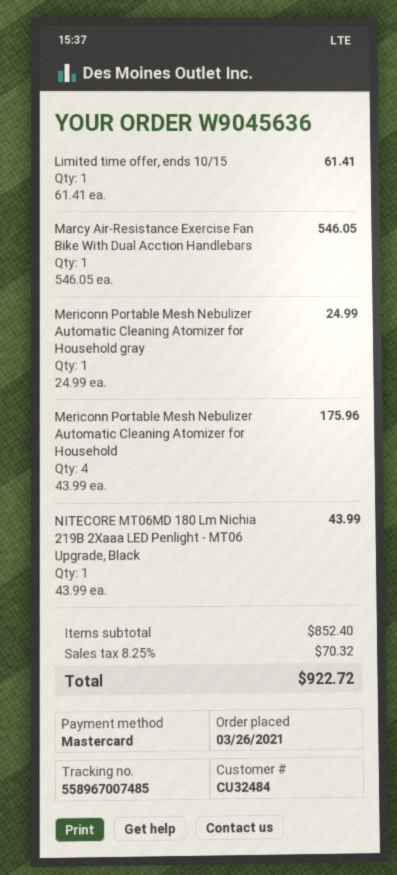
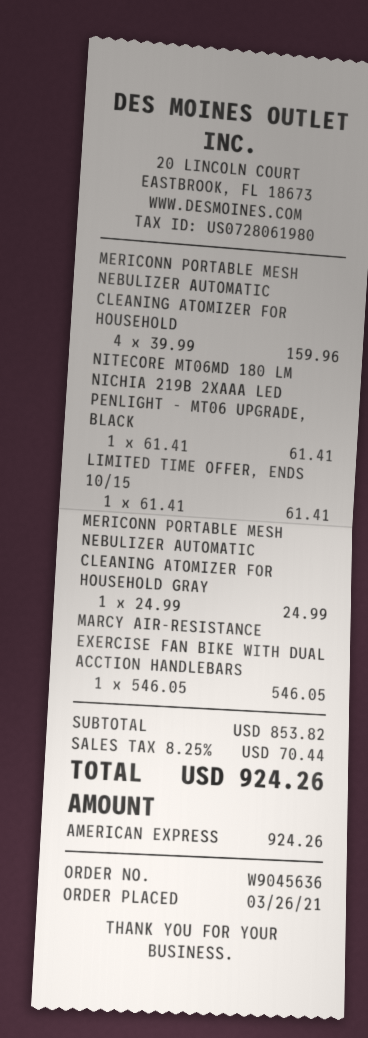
payment method: Mastercard -> American Express
Mericonn Portable Mesh Nebulizer Automatic Cleaning Atomizer for Household: 4 x 43.99 = 175.96 -> 4 x 39.99 = 159.96
NITECORE MT06MD 180 Lm Nichia 219B 2Xaaa LED Penlight - MT06 Upgrade, Black: 1 x 43.99 = 43.99 -> 1 x 61.41 = 61.41
subtotal: 852.40 -> 853.82
tax: 8.25% = 70.32 -> 8.25% = 70.44
total: 922.72 -> 924.26

